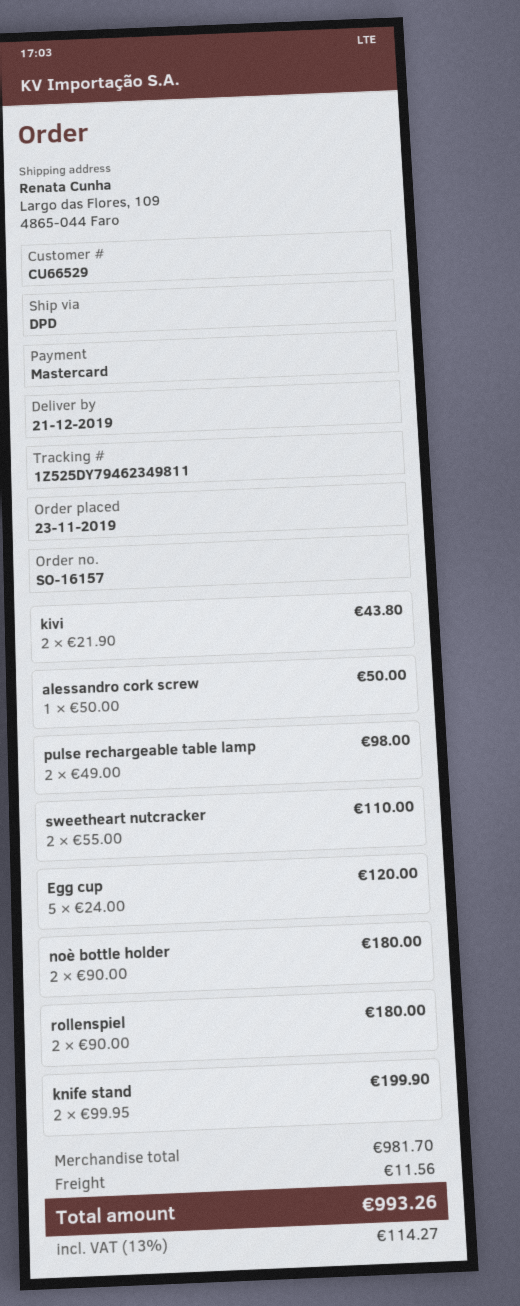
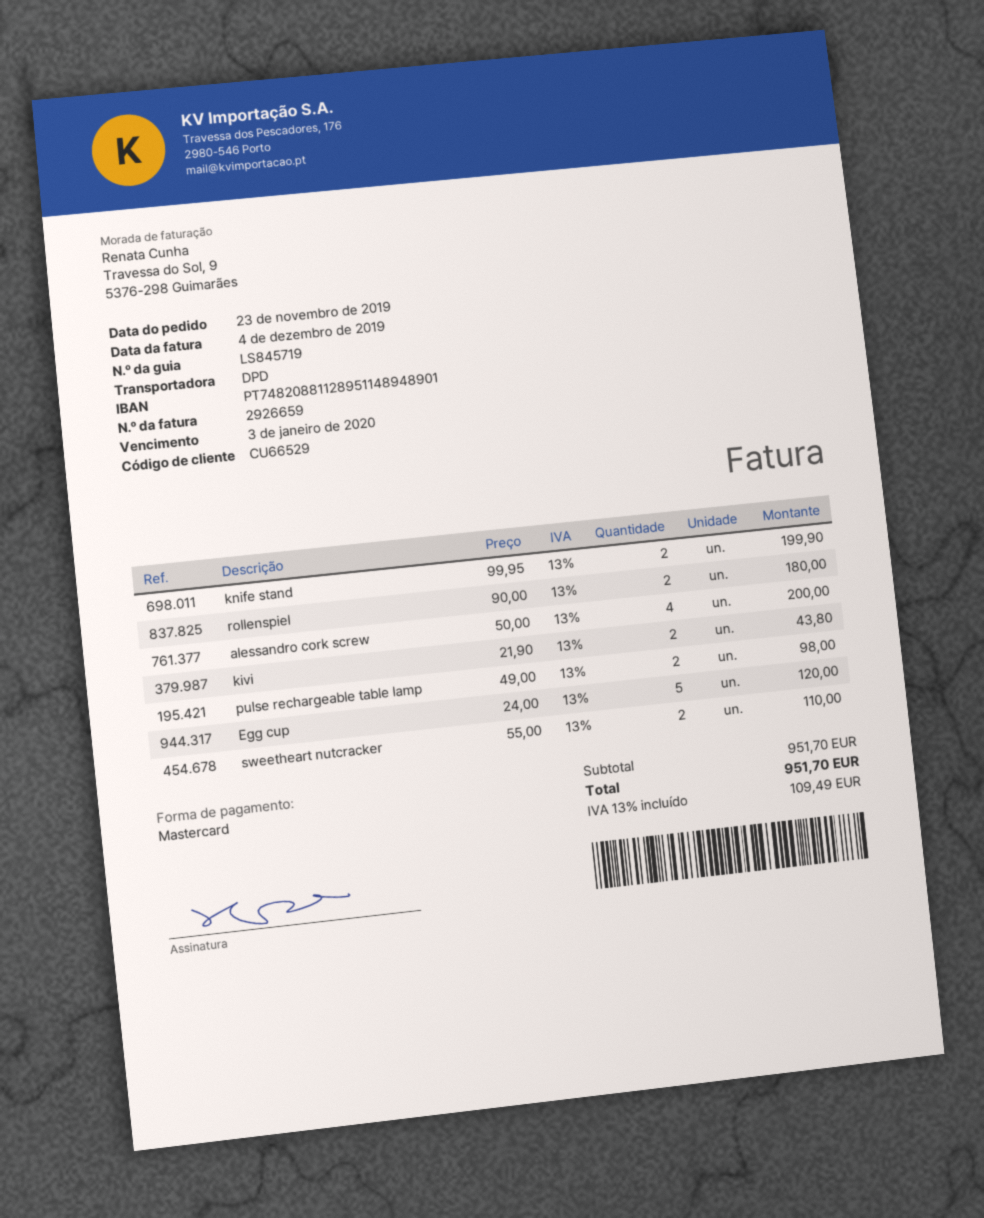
alessandro cork screw: 1 x 50.00 = 50.00 -> 4 x 50.00 = 200.00
noè bottle holder: 2 x 90.00 = 180.00 -> none
subtotal: 981.70 -> 951.70
shipping: 11.56 -> none
tax: 13% = 114.27 -> 13% = 109.49
total: 993.26 -> 951.70

